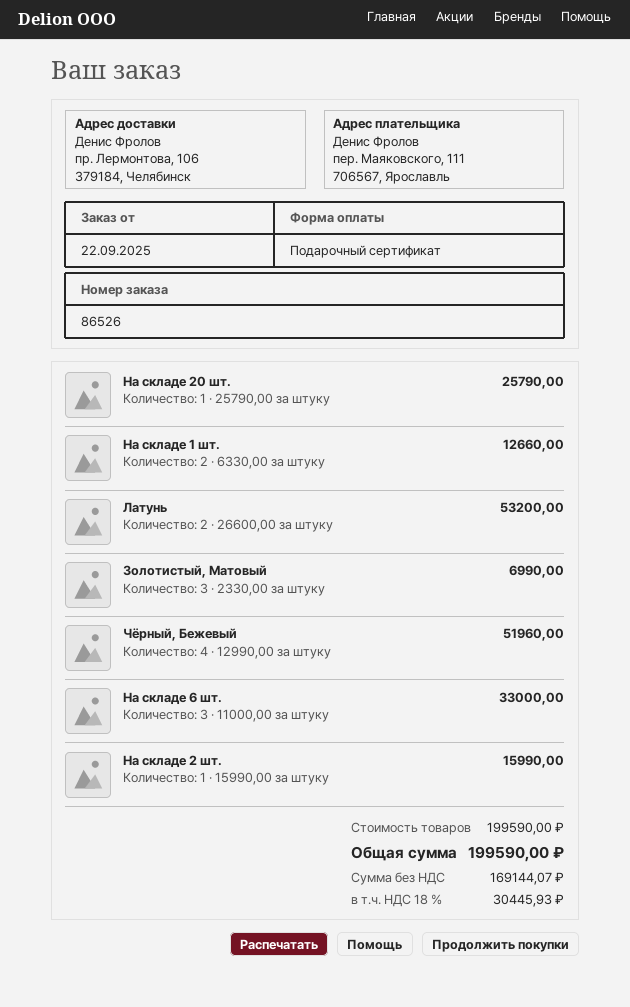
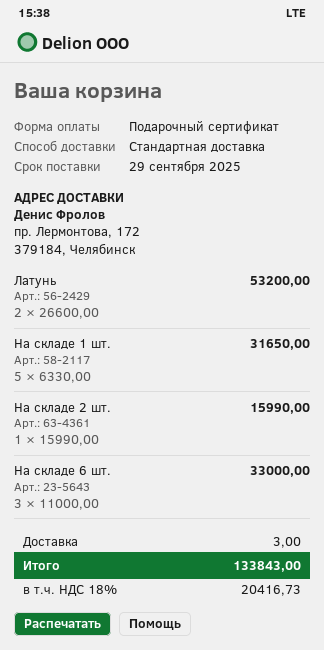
ship to: пр. Лермонтова, 106, 379184, Челябинск -> пр. Лермонтова, 172, 379184, Челябинск
На складе 20 шт.: 1 x 25790.00 = 25790.00 -> none
На складе 1 шт.: 2 x 6330.00 = 12660.00 -> 5 x 6330.00 = 31650.00
Золотистый, Матовый: 3 x 2330.00 = 6990.00 -> none
Чёрный, Бежевый: 4 x 12990.00 = 51960.00 -> none
shipping: none -> 3.00
tax: 18% = 30445.93 -> 18% = 20416.73
total: 199590.00 -> 133843.00

